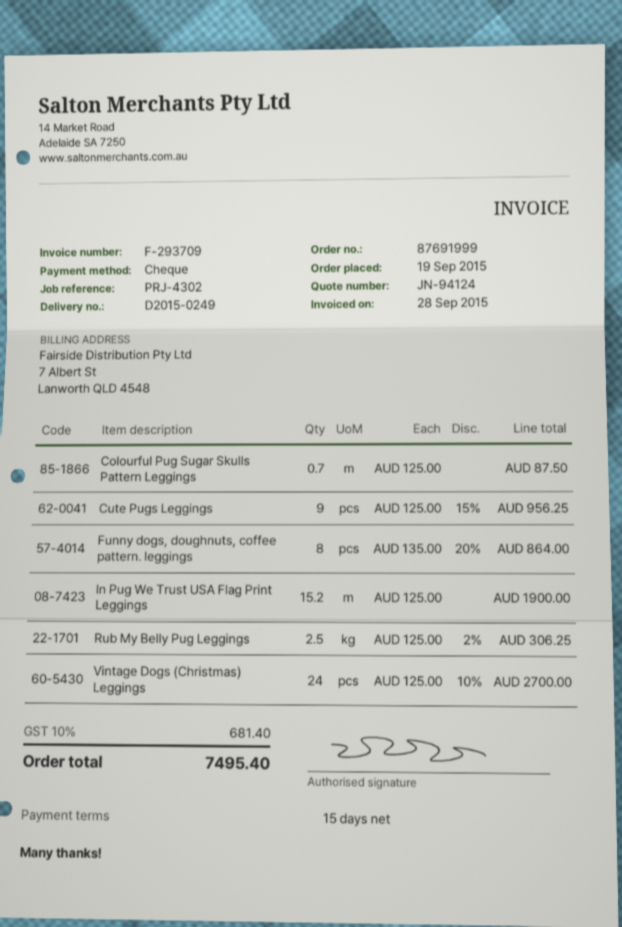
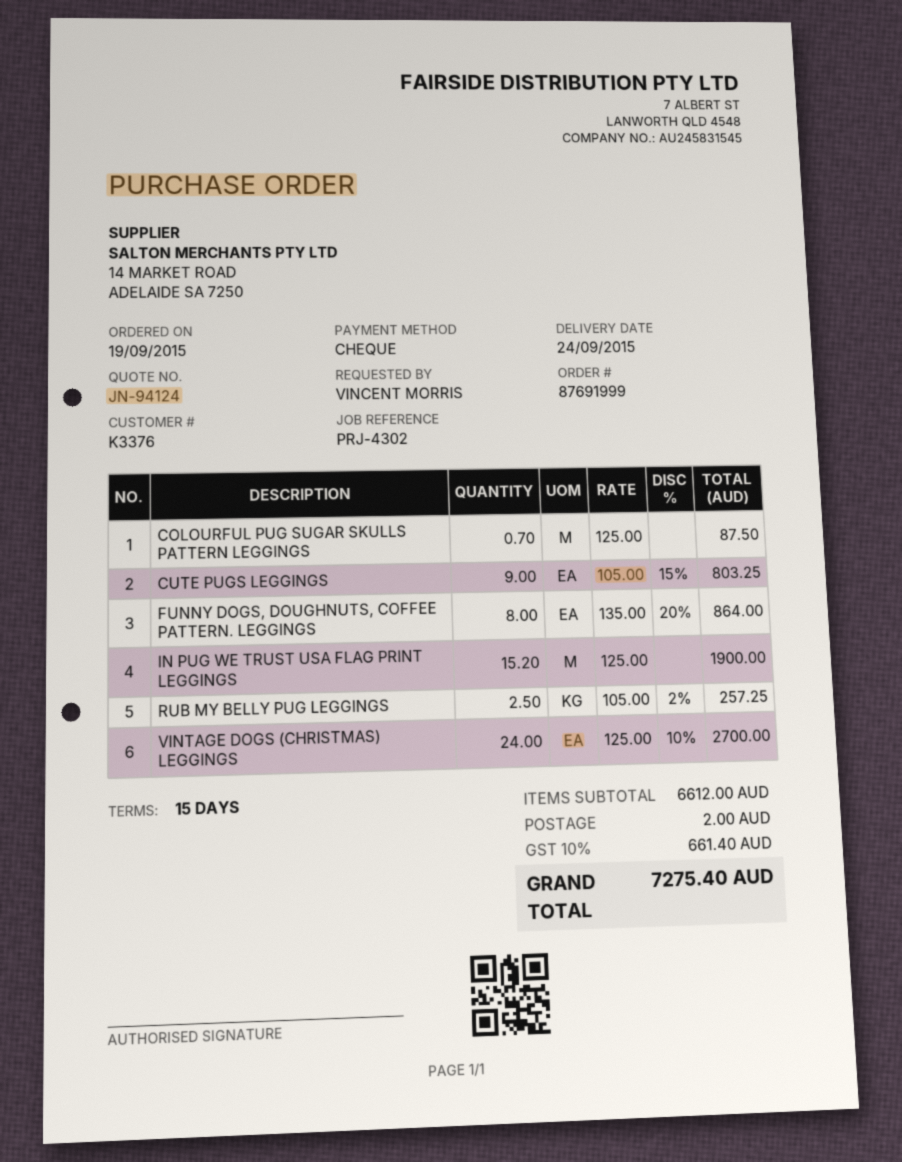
Cute Pugs Leggings: 9 x 125.00 - 15% = 956.25 -> 9 x 105.00 - 15% = 803.25
Rub My Belly Pug Leggings: 2.5 x 125.00 - 2% = 306.25 -> 2.5 x 105.00 - 2% = 257.25
shipping: none -> 2.00
tax: 10% = 681.40 -> 10% = 661.40
total: 7495.40 -> 7275.40

